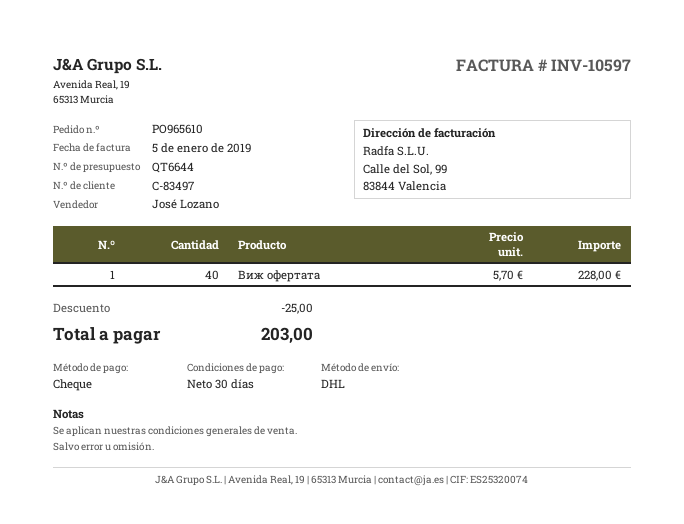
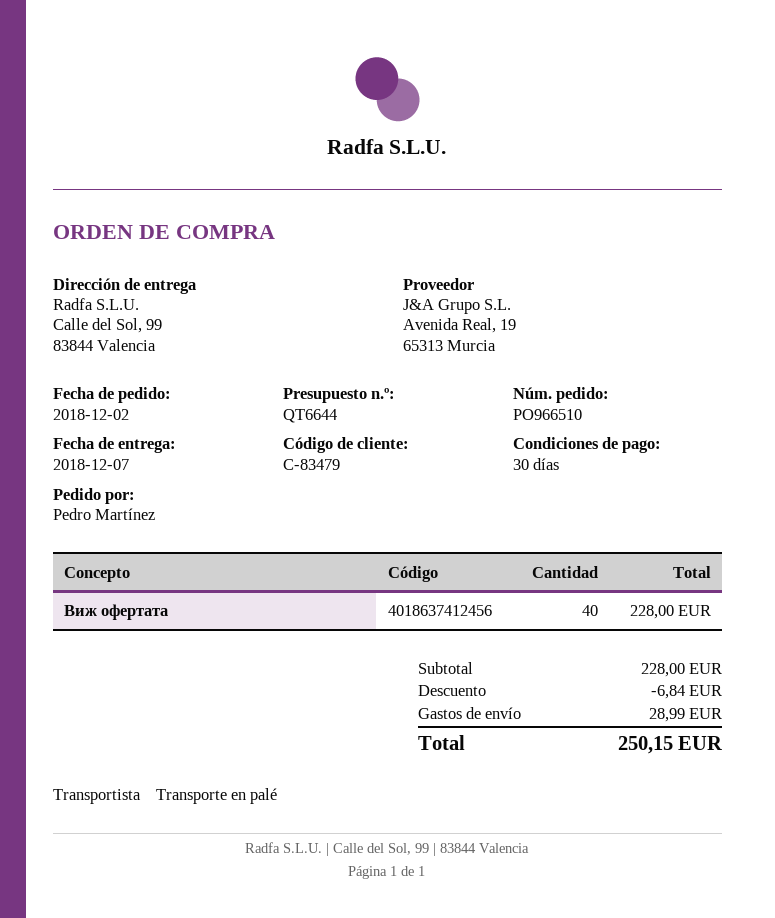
order number: PO965610 -> PO966510
customer number: C-83497 -> C-83479
shipping method: DHL -> pallet freight
discount: 25.00 -> 6.84
shipping: none -> 28.99
total: 203.00 -> 250.15

